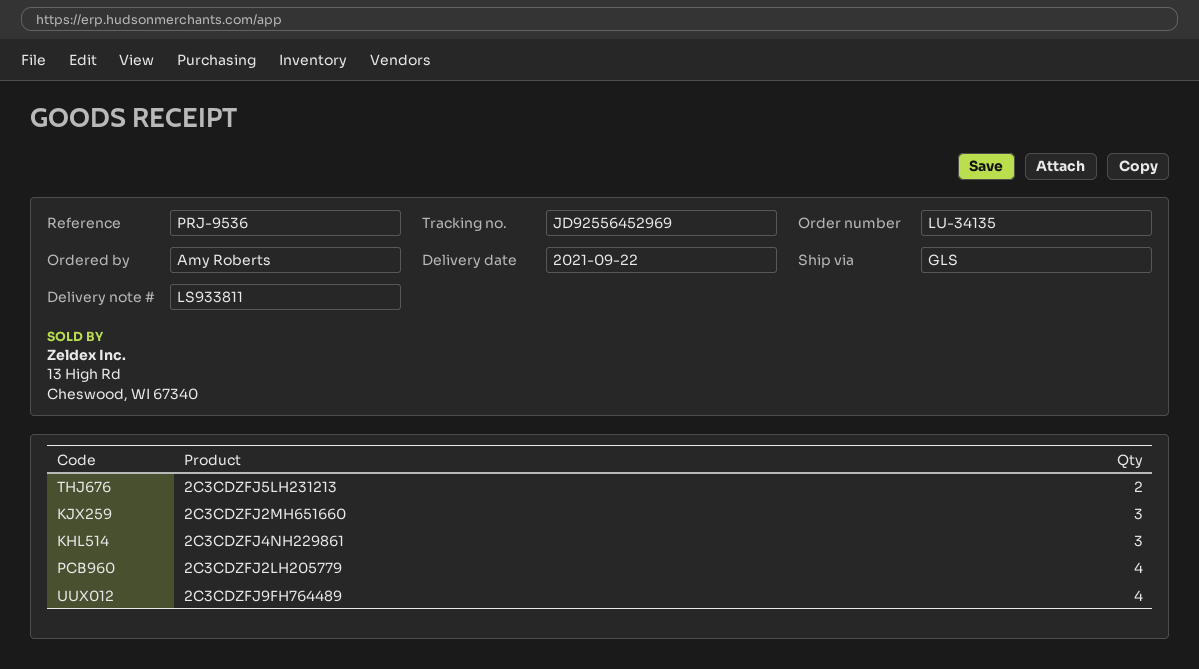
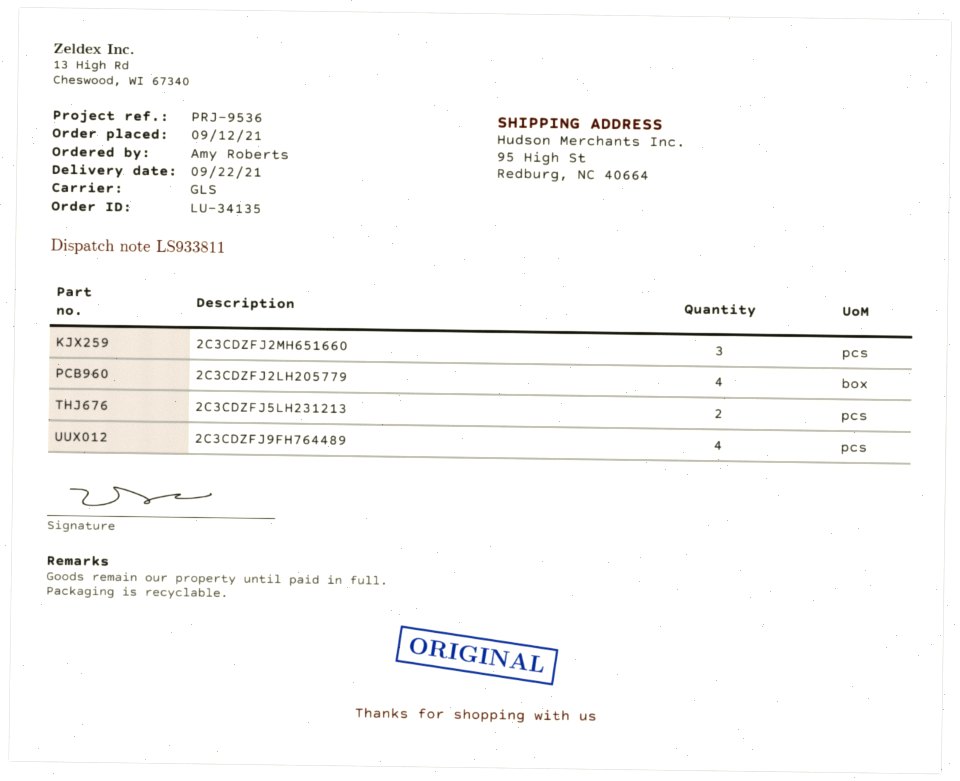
2C3CDZFJ4NH229861: 3 -> none

